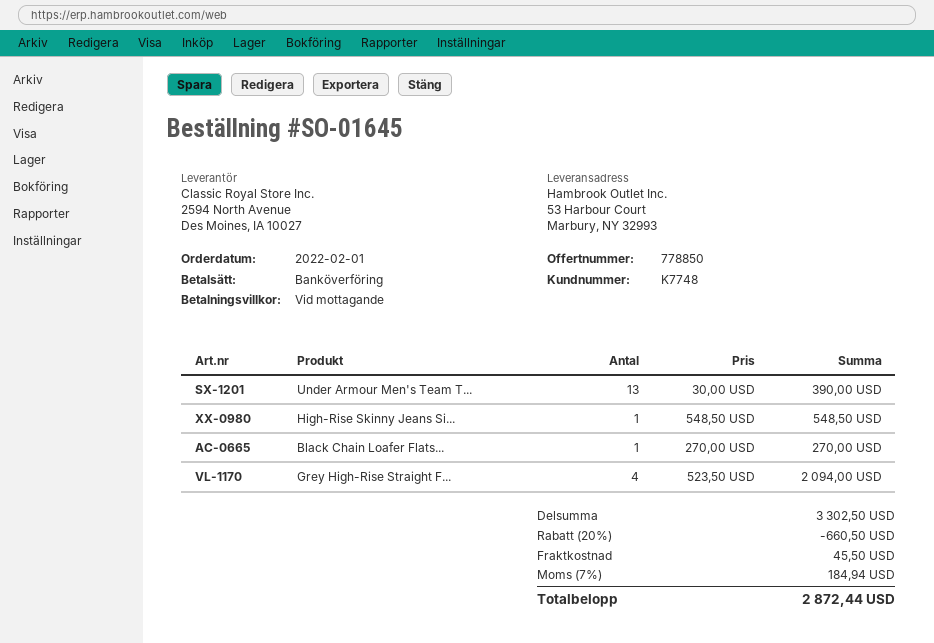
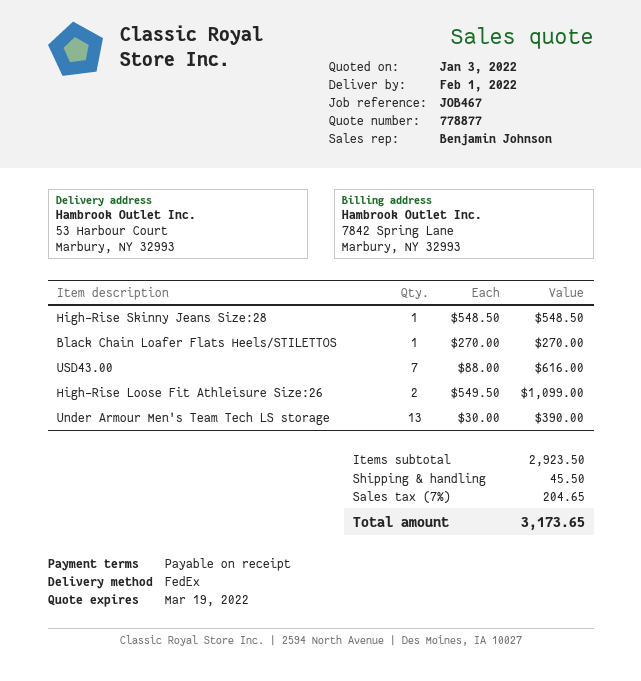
quote number: 778850 -> 778877
Grey High-Rise Straight F...: 4 x 523.50 = 2094.00 -> none
USD43.00: none -> 7 x 88.00 = 616.00
High-Rise Loose Fit Athleisure Size:26: none -> 2 x 549.50 = 1099.00
subtotal: 3302.50 -> 2923.50
discount: 20% = 660.50 -> none
tax: 7% = 184.94 -> 7% = 204.65
total: 2872.44 -> 3173.65

